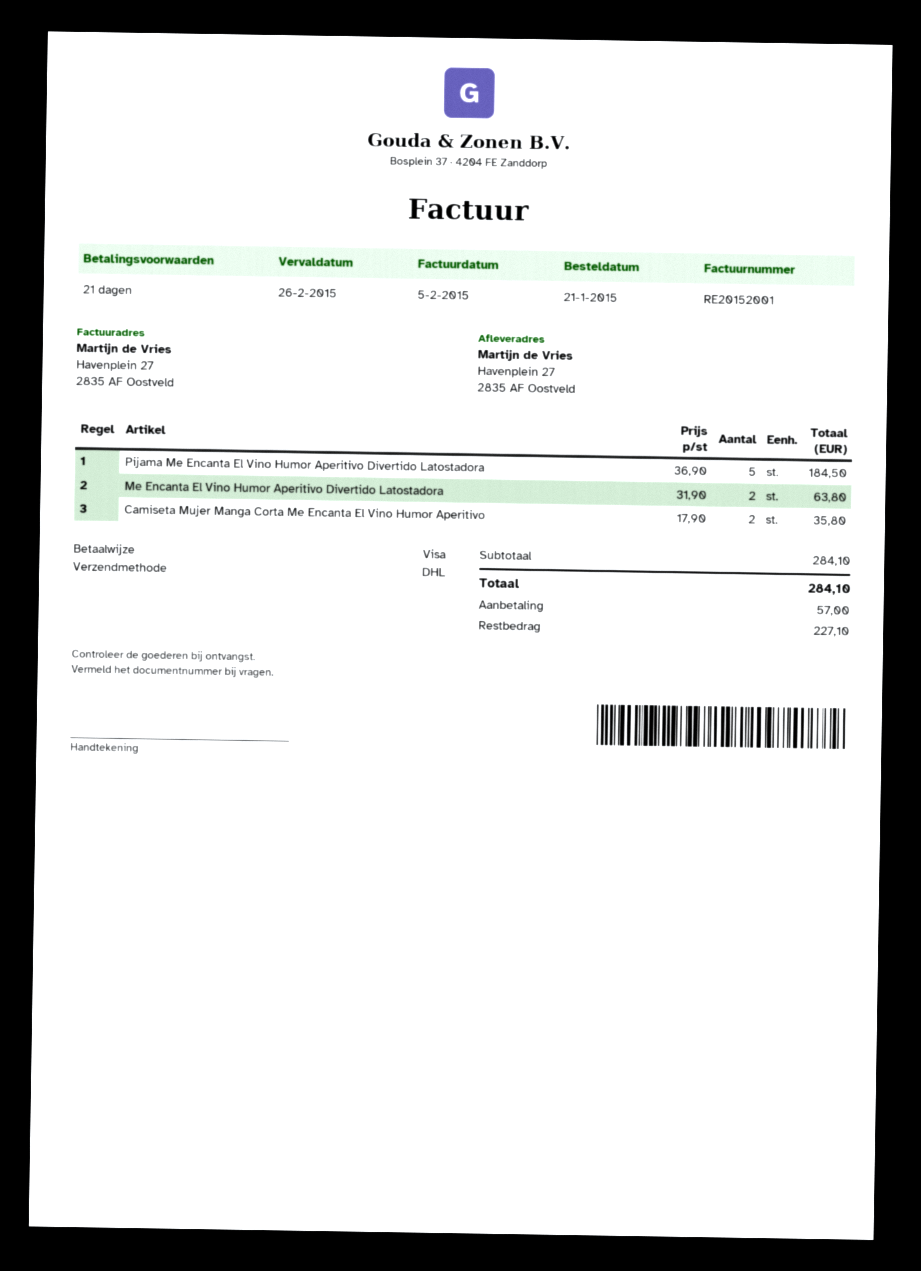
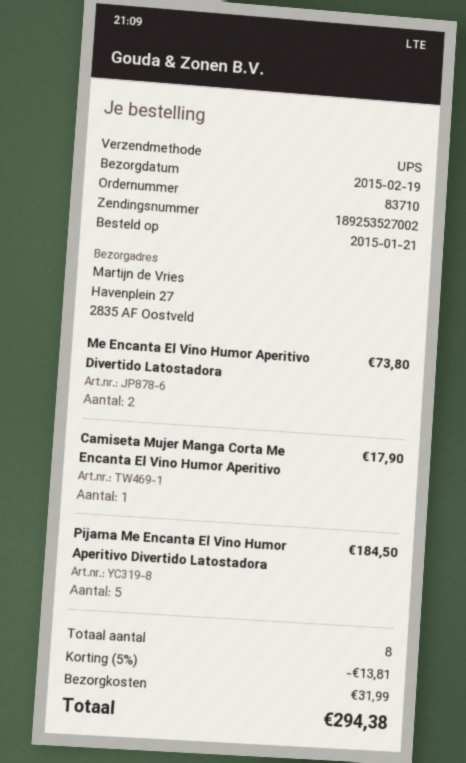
shipping method: DHL -> UPS
Me Encanta El Vino Humor Aperitivo Divertido Latostadora: 2 for 63.80 -> 2 for 73.80
Camiseta Mujer Manga Corta Me Encanta El Vino Humor Aperitivo: 2 for 35.80 -> 1 for 17.90
discount: none -> 5% = 13.81
shipping: none -> 31.99
total: 284.10 -> 294.38

